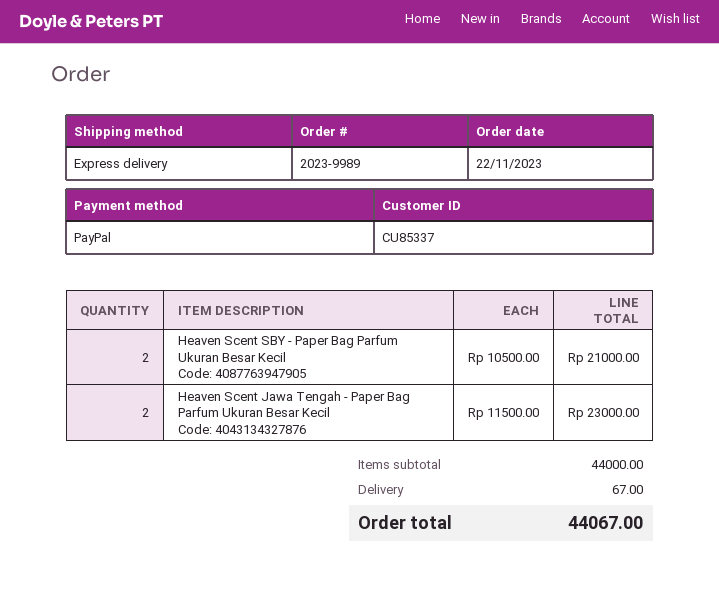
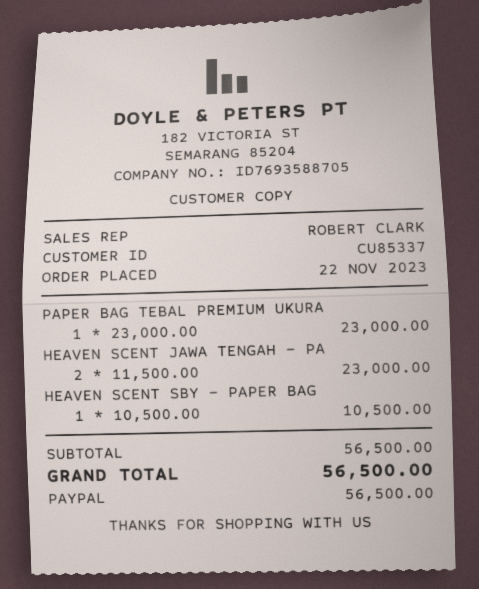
Heaven Scent SBY - Paper Bag Parfum Ukuran Besar Kecil: 2 x 10500.00 = 21000.00 -> 1 x 10500.00 = 10500.00
PAPER BAG TEBAL PREMIUM UKURA: none -> 1 x 23000.00 = 23000.00
subtotal: 44000.00 -> 56500.00
shipping: 67.00 -> none
total: 44067.00 -> 56500.00

